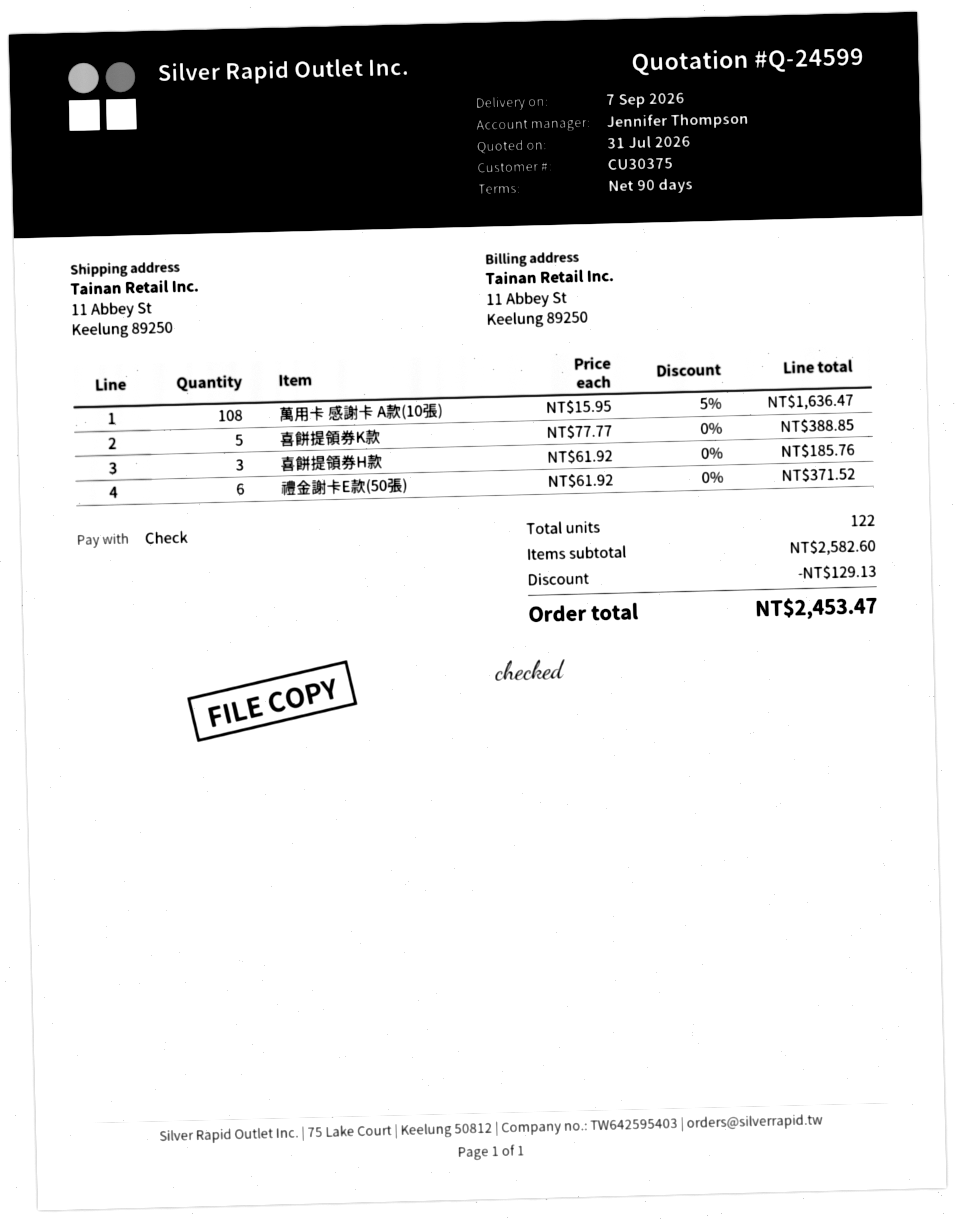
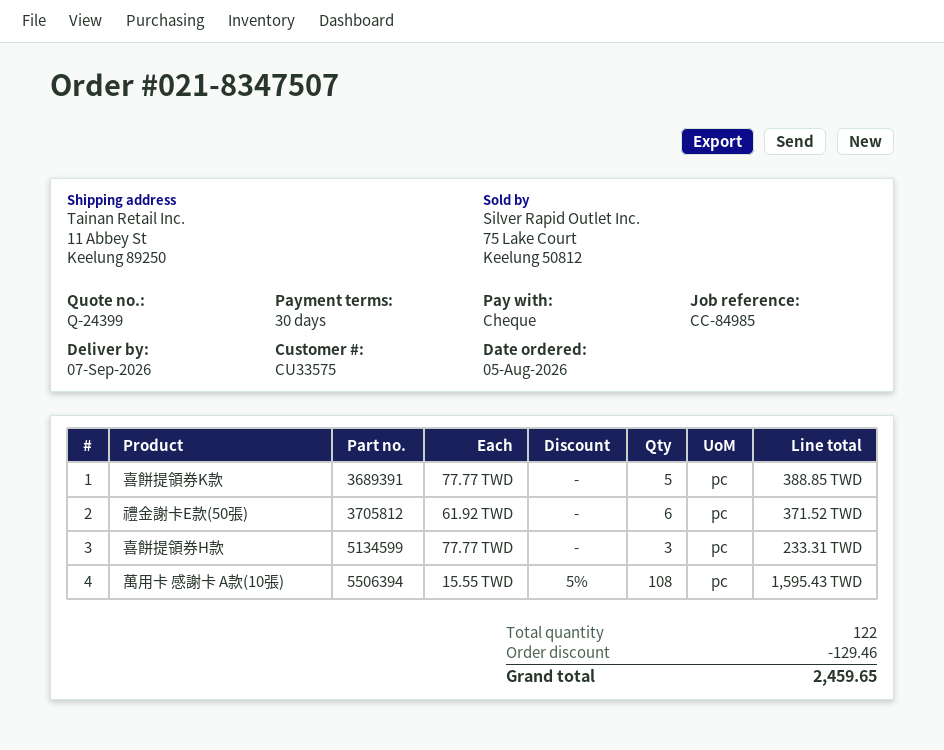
quote number: Q-24599 -> Q-24399
payment terms: 90 days -> 30 days
customer number: CU30375 -> CU33575
萬用卡 感謝卡 A款(10張): 108 x 15.95 - 5% = 1636.47 -> 108 x 15.55 - 5% = 1595.43
喜餅提領券H款: 3 x 61.92 = 185.76 -> 3 x 77.77 = 233.31
discount: 129.13 -> 129.46
total: 2453.47 -> 2459.65

